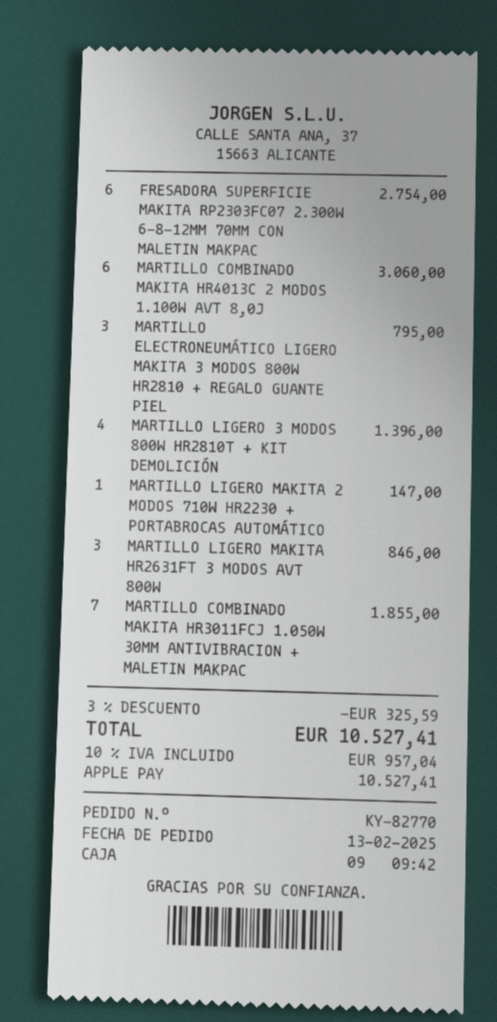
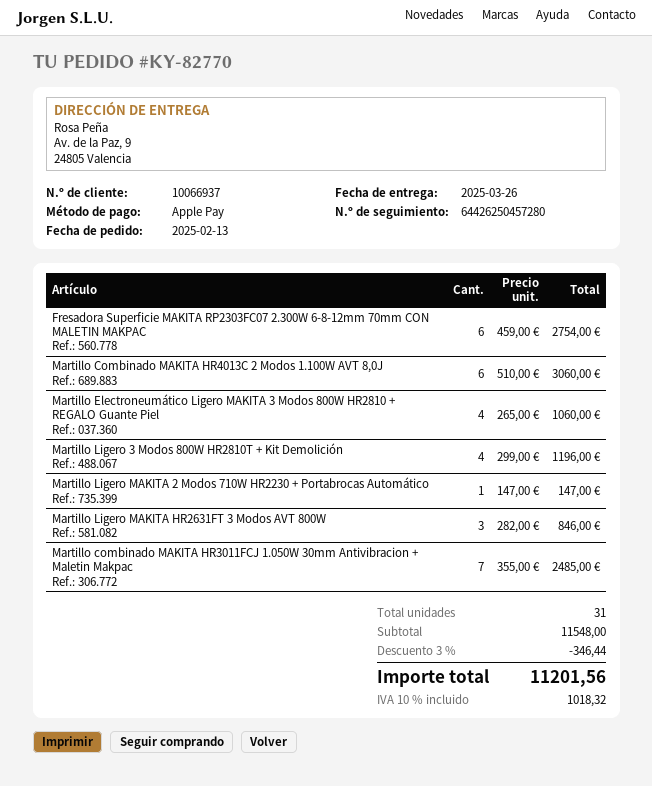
MARTILLO ELECTRONEUMÁTICO LIGERO MAKITA 3 MODOS 800W HR2810 + REGALO GUANTE PIEL: 3 for 795.00 -> 4 for 1060.00
MARTILLO LIGERO 3 MODOS 800W HR2810T + KIT DEMOLICIÓN: 4 for 1396.00 -> 4 for 1196.00
MARTILLO COMBINADO MAKITA HR3011FCJ 1.050W 30MM ANTIVIBRACION + MALETIN MAKPAC: 7 for 1855.00 -> 7 for 2485.00
discount: 3% = 325.59 -> 3% = 346.44
tax: 10% = 957.04 -> 10% = 1018.32
total: 10527.41 -> 11201.56

